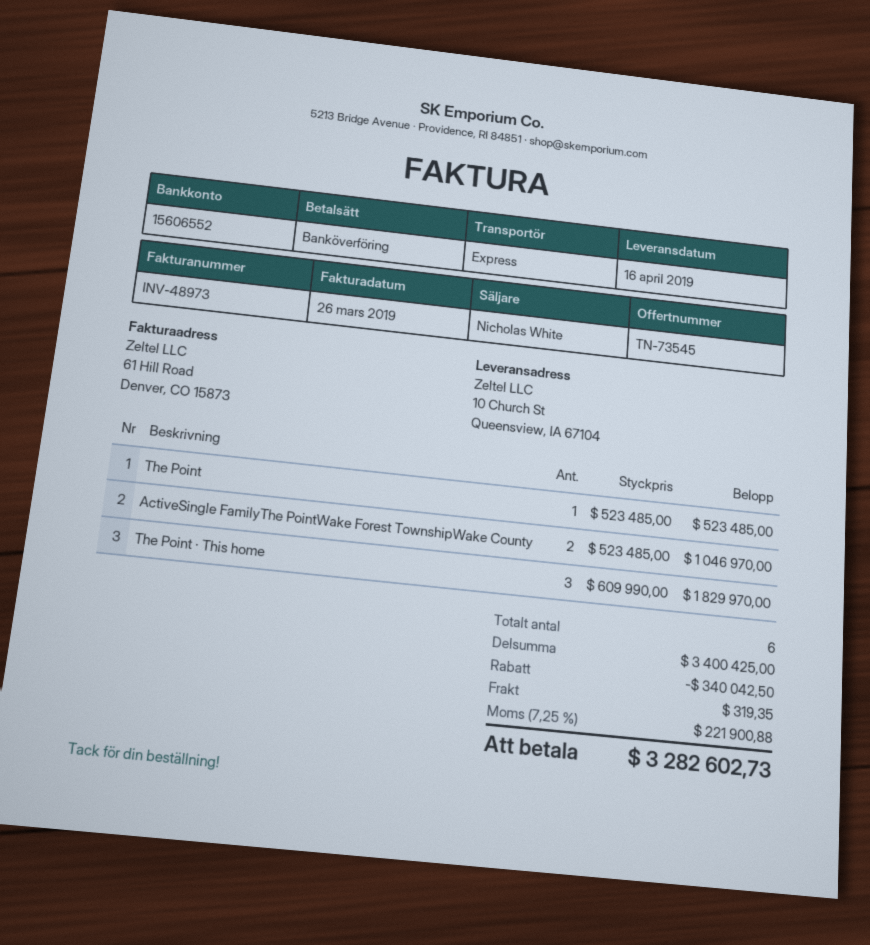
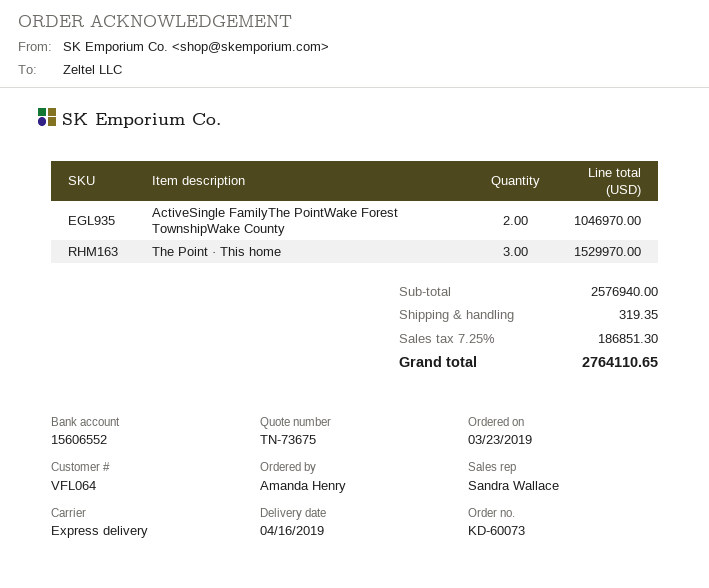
quote number: TN-73545 -> TN-73675
sales rep: Nicholas White -> Sandra Wallace
The Point: 1 for 523485.00 -> none
The Point · This home: 3 for 1829970.00 -> 3 for 1529970.00
subtotal: 3400425.00 -> 2576940.00
discount: 340042.50 -> none
tax: 7.25% = 221900.88 -> 7.25% = 186851.30
total: 3282602.73 -> 2764110.65

